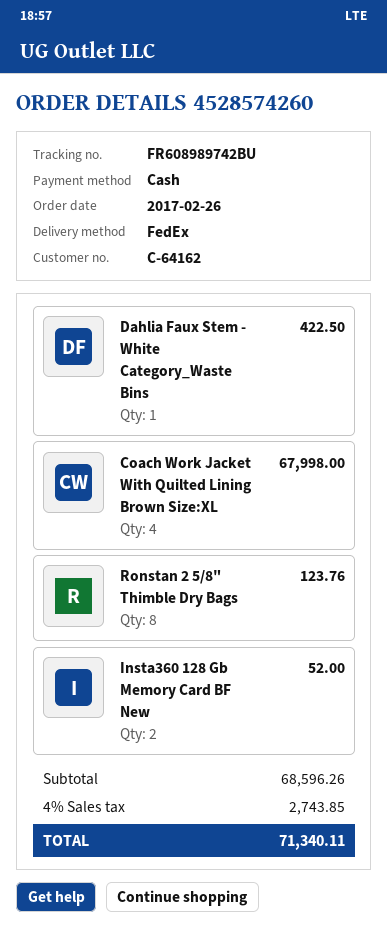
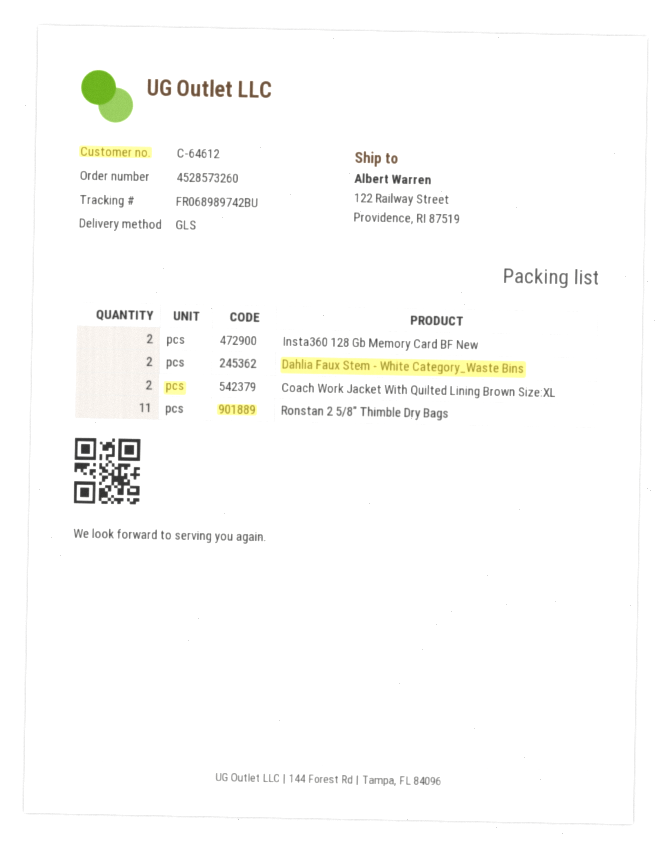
order number: 4528574260 -> 4528573260
customer number: C-64162 -> C-64612
shipping method: FedEx -> GLS
tracking number: FR608989742BU -> FR068989742BU
Dahlia Faux Stem - White Category_Waste Bins: 1 -> 2
Coach Work Jacket With Quilted Lining Brown Size:XL: 4 -> 2
Ronstan 2 5/8" Thimble Dry Bags: 8 -> 11

